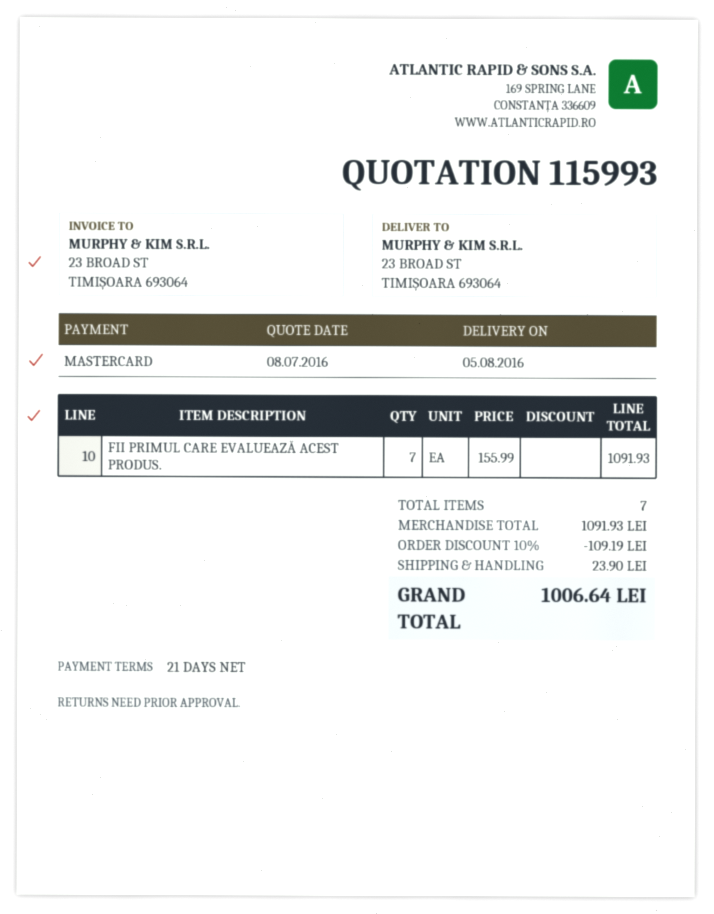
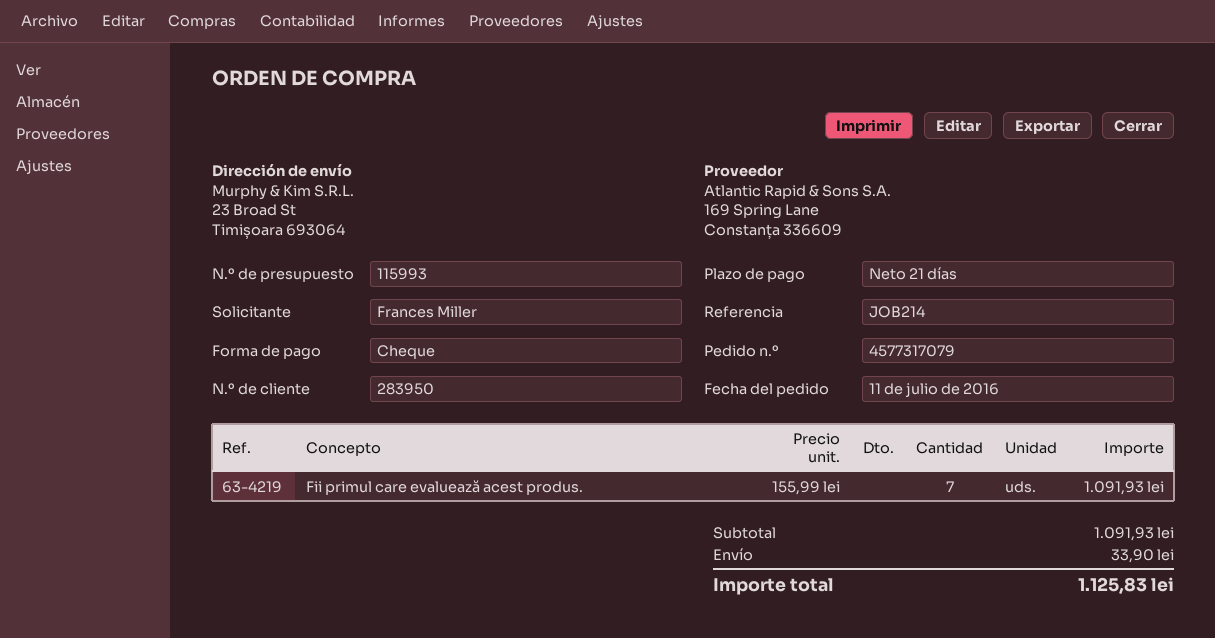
payment method: Mastercard -> cheque
discount: 10% = 109.19 -> none
shipping: 23.90 -> 33.90
total: 1006.64 -> 1125.83

